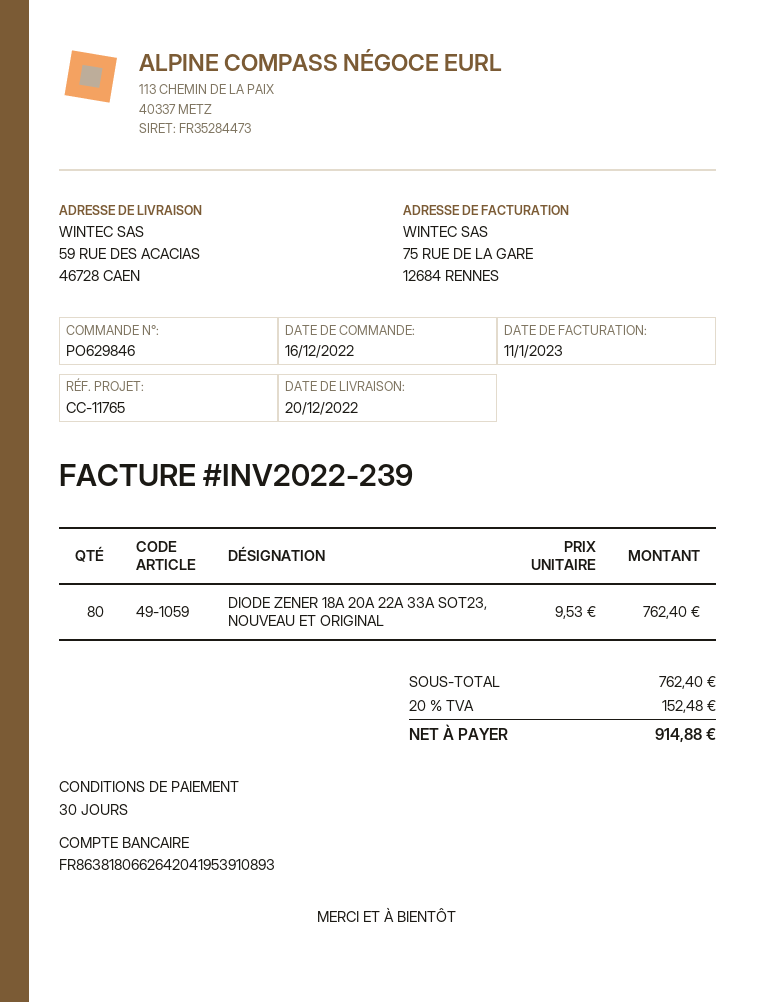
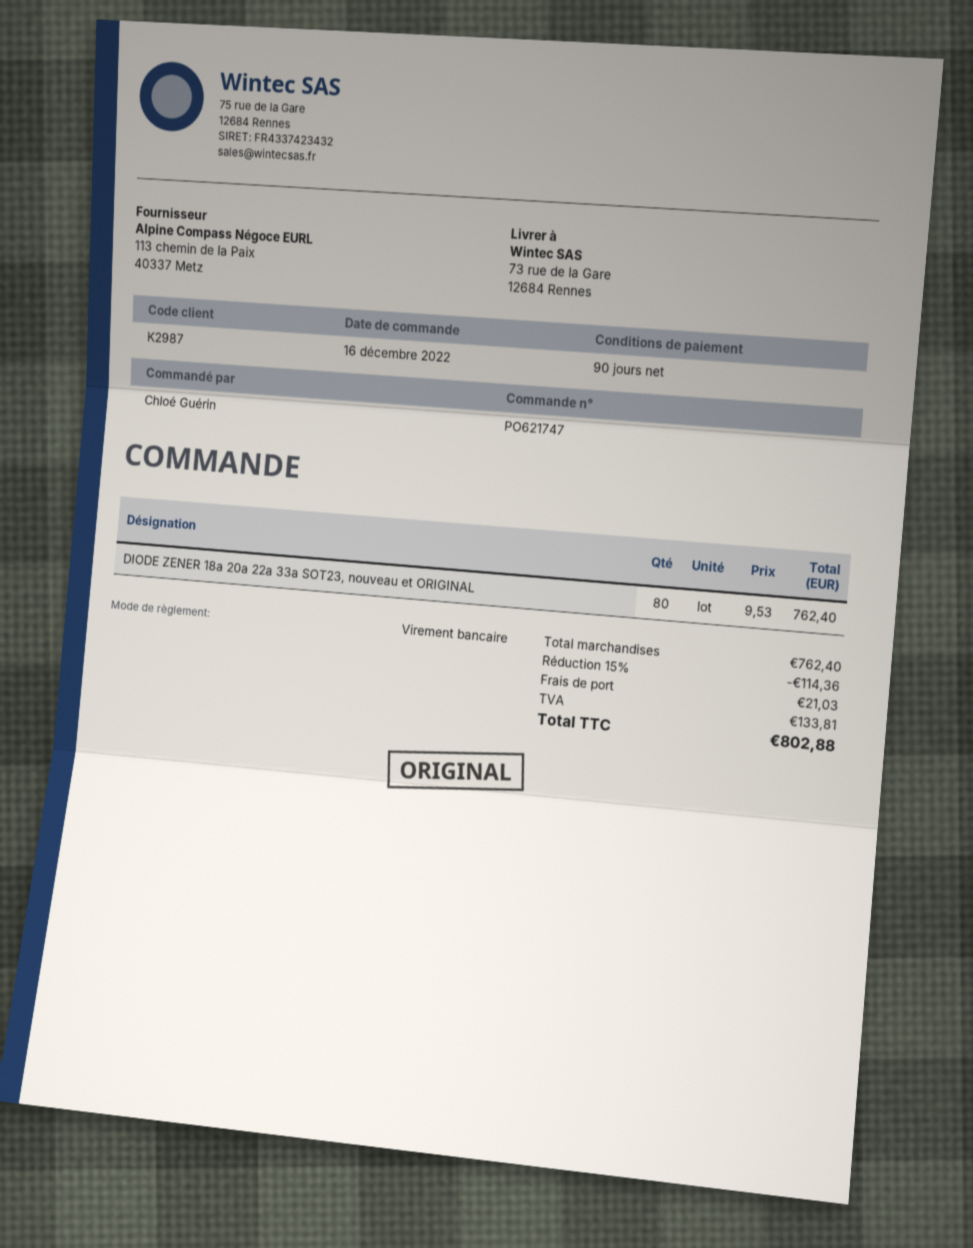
order number: PO629846 -> PO621747
payment terms: 30 days -> 90 days
ship to: 59 RUE DES ACACIAS, 46728 CAEN -> 73 rue de la Gare, 12684 Rennes
discount: none -> 15% = 114.36
shipping: none -> 21.03
tax: 152.48 -> 133.81
total: 914.88 -> 802.88

